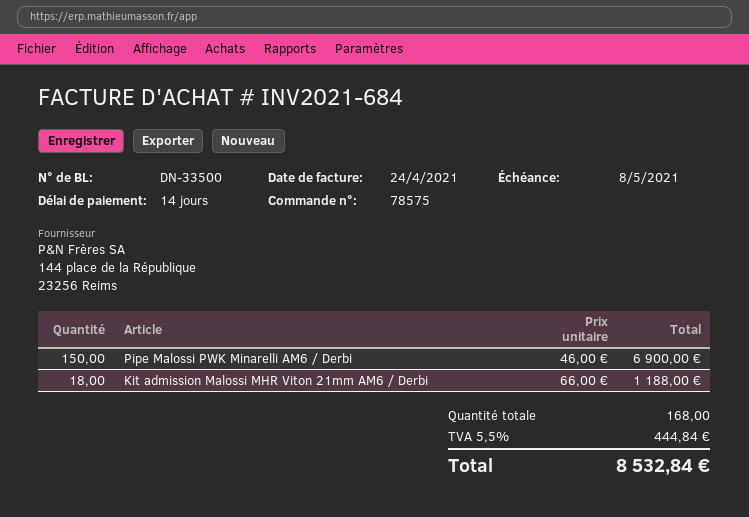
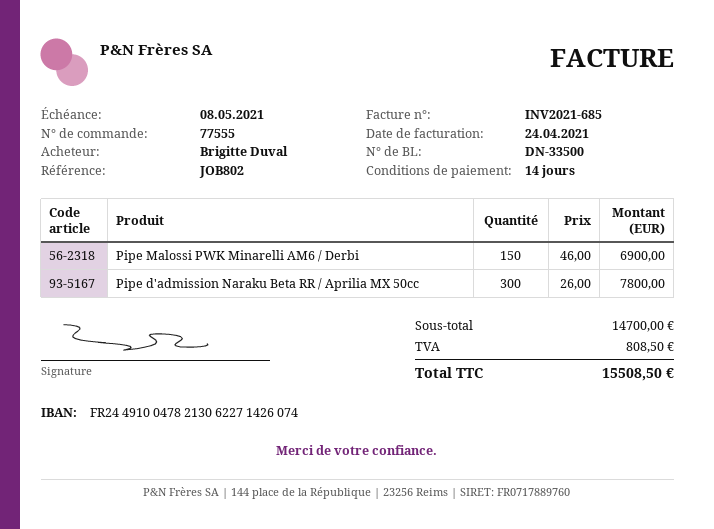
order number: 78575 -> 77555
invoice number: INV2021-684 -> INV2021-685
Kit admission Malossi MHR Viton 21mm AM6 / Derbi: 18 x 66.00 = 1188.00 -> none
Pipe d'admission Naraku Beta RR / Aprilia MX 50cc: none -> 300 x 26.00 = 7800.00
tax: 444.84 -> 808.50
total: 8532.84 -> 15508.50

